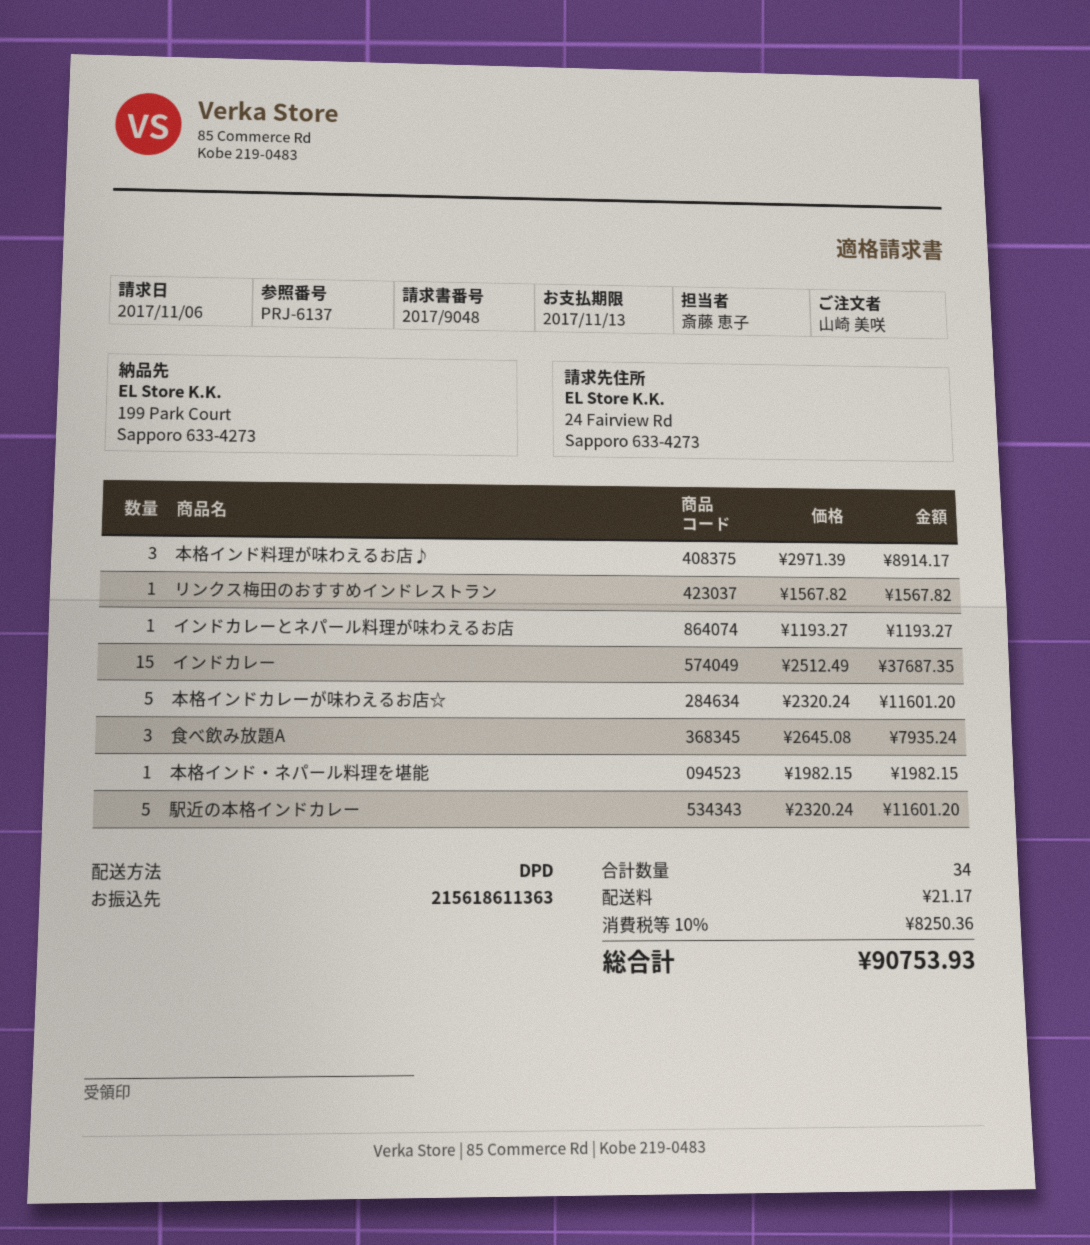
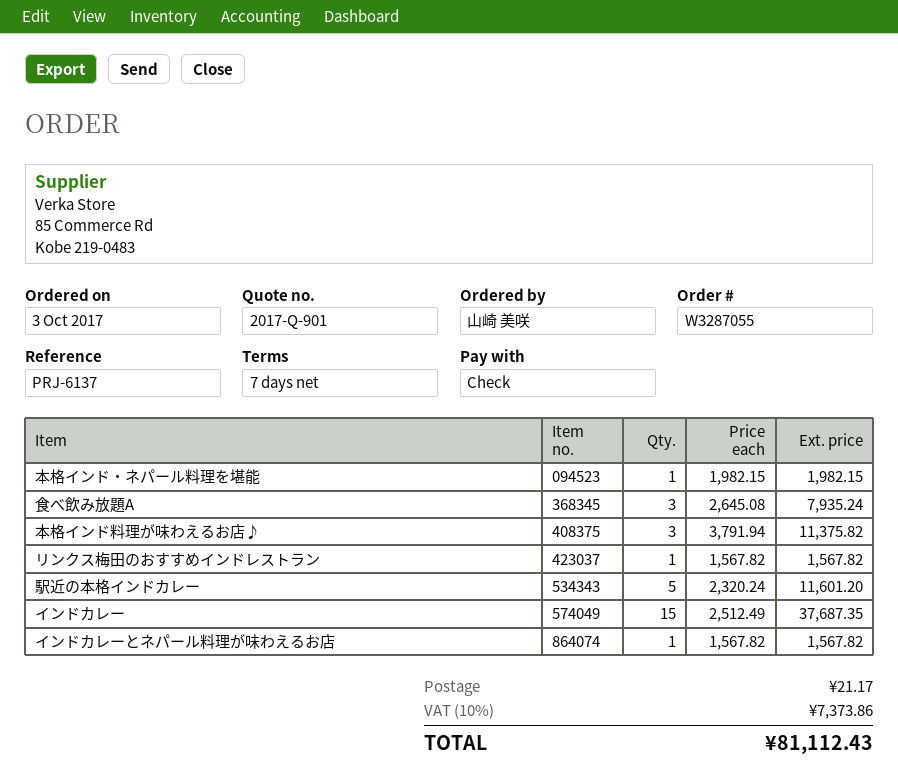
本格インド料理が味わえるお店♪: 3 x 2971.39 = 8914.17 -> 3 x 3791.94 = 11375.82
インドカレーとネパール料理が味わえるお店: 1 x 1193.27 = 1193.27 -> 1 x 1567.82 = 1567.82
本格インドカレーが味わえるお店☆: 5 x 2320.24 = 11601.20 -> none
tax: 10% = 8250.36 -> 10% = 7373.86
total: 90753.93 -> 81112.43

